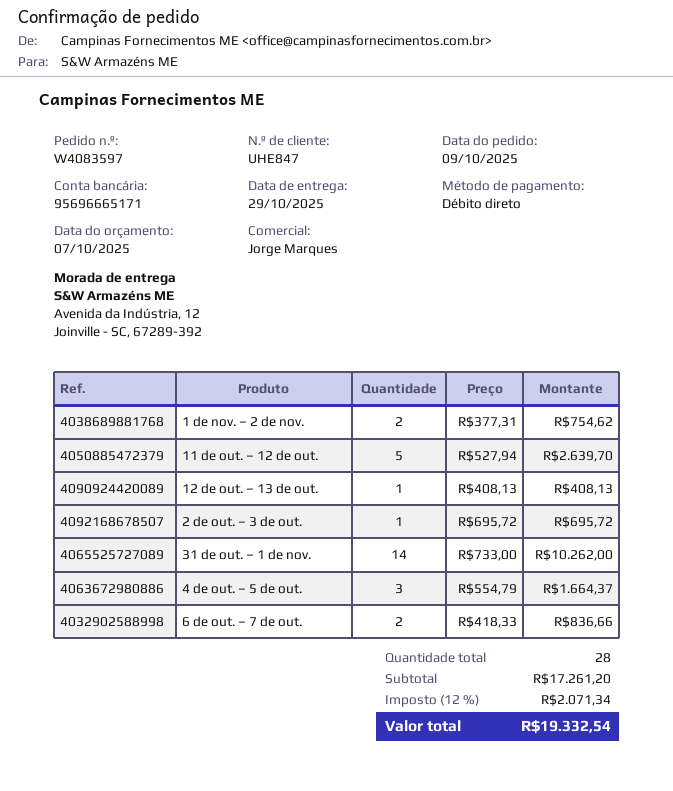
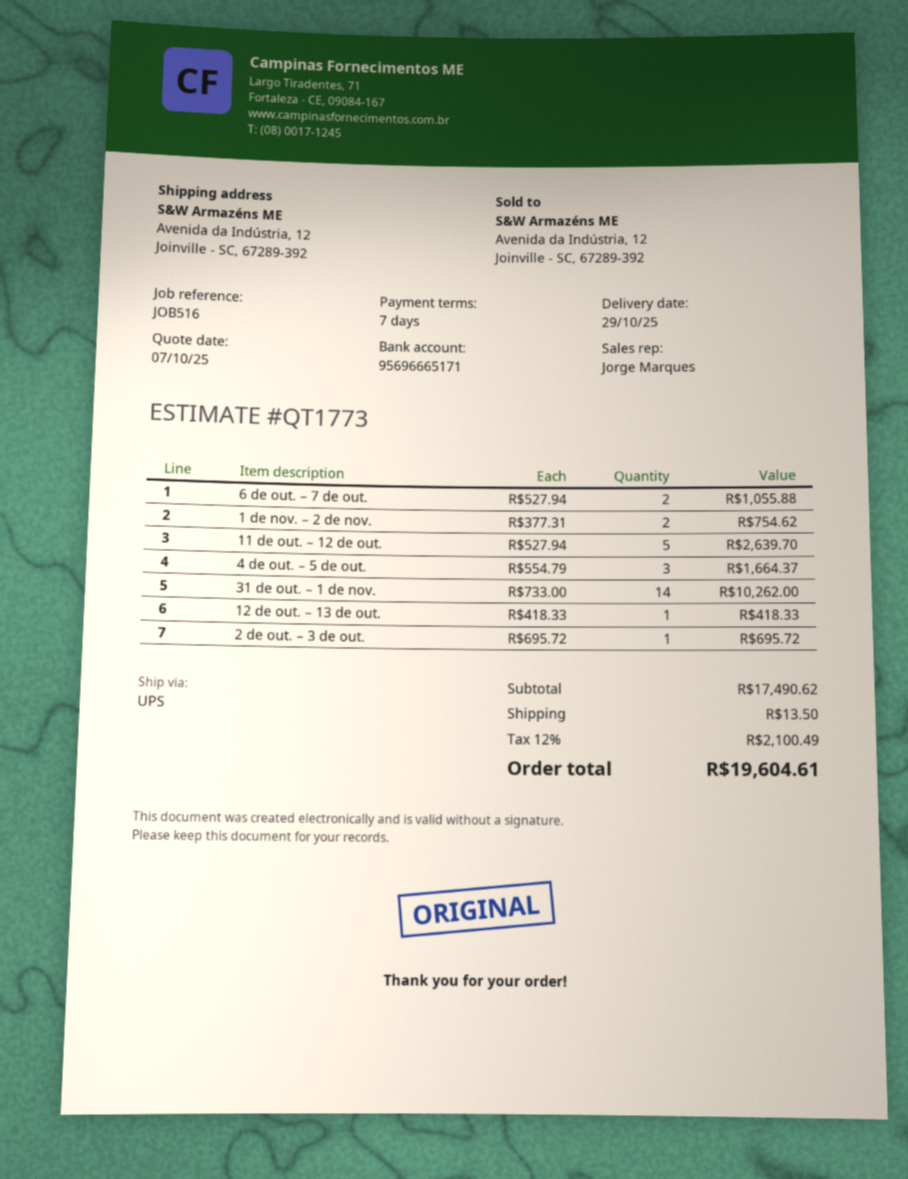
12 de out. – 13 de out.: 1 x 408.13 = 408.13 -> 1 x 418.33 = 418.33
6 de out. – 7 de out.: 2 x 418.33 = 836.66 -> 2 x 527.94 = 1055.88
subtotal: 17261.20 -> 17490.62
shipping: none -> 13.50
tax: 12% = 2071.34 -> 12% = 2100.49
total: 19332.54 -> 19604.61

